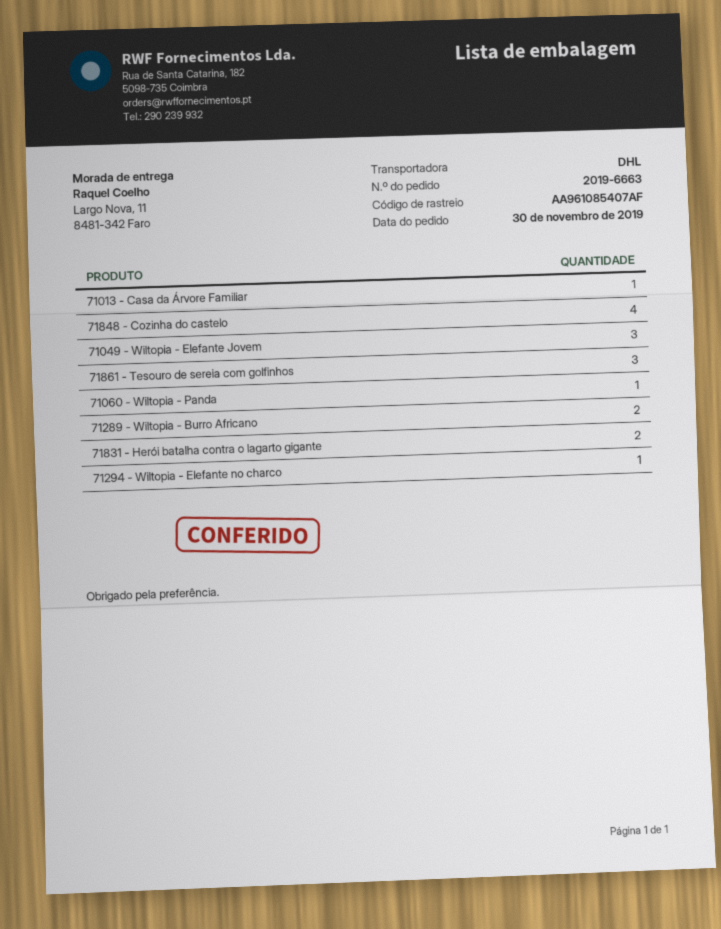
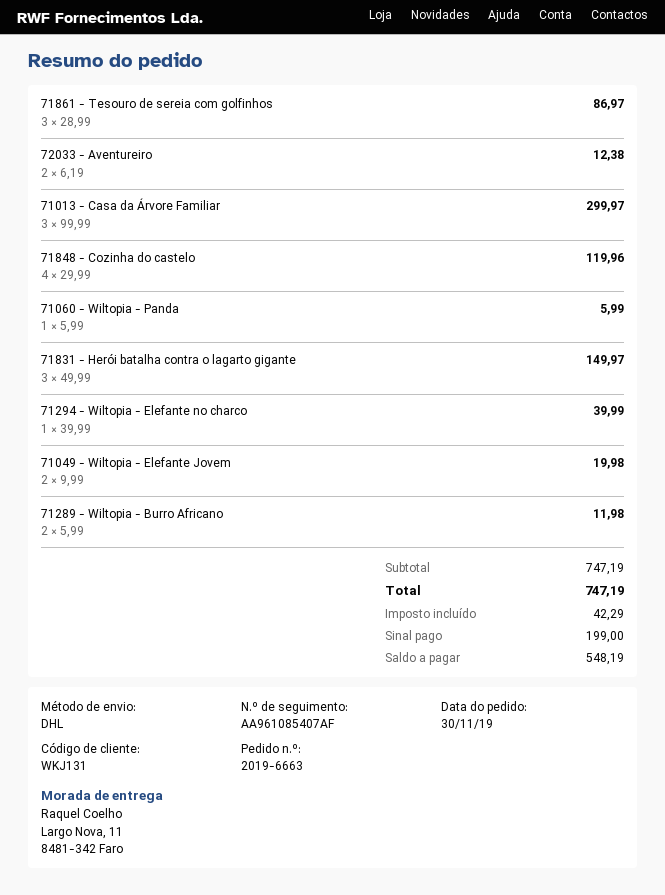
71013 - Casa da Árvore Familiar: 1 -> 3
71049 - Wiltopia - Elefante Jovem: 3 -> 2
71831 - Herói batalha contra o lagarto gigante: 2 -> 3
72033 - Aventureiro: none -> 2

